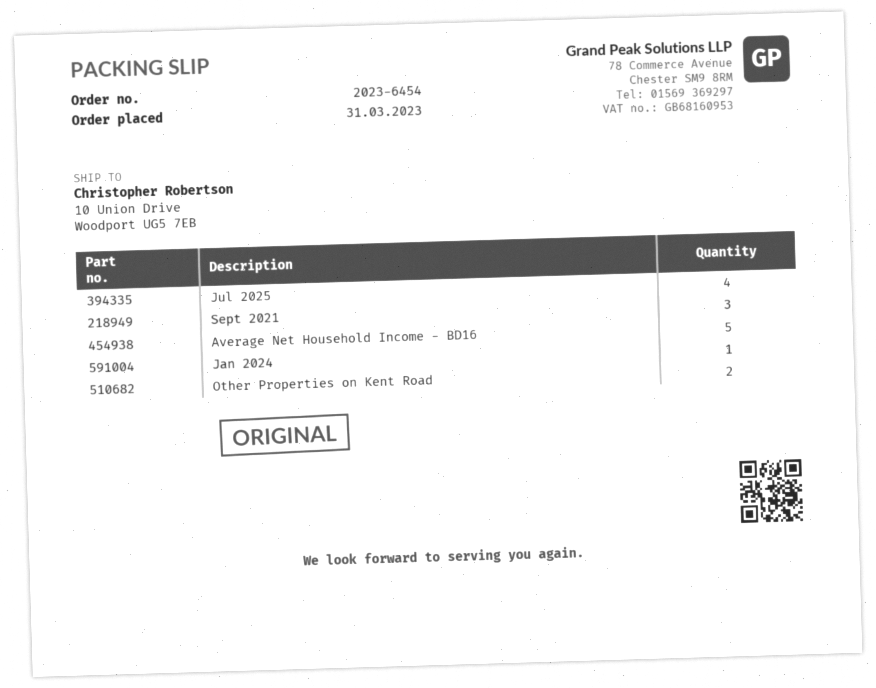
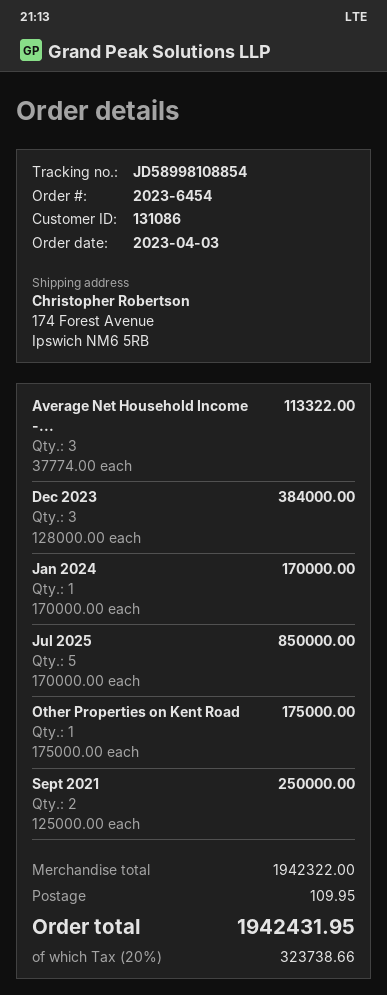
order date: 2023-03-31 -> 2023-04-03
ship to: 10 Union Drive, Woodport UG5 7EB -> 174 Forest Avenue, Ipswich NM6 5RB
Jul 2025: 4 -> 5
Sept 2021: 3 -> 2
Average Net Household Income - BD16: 5 -> 3
Other Properties on Kent Road: 2 -> 1
Dec 2023: none -> 3

